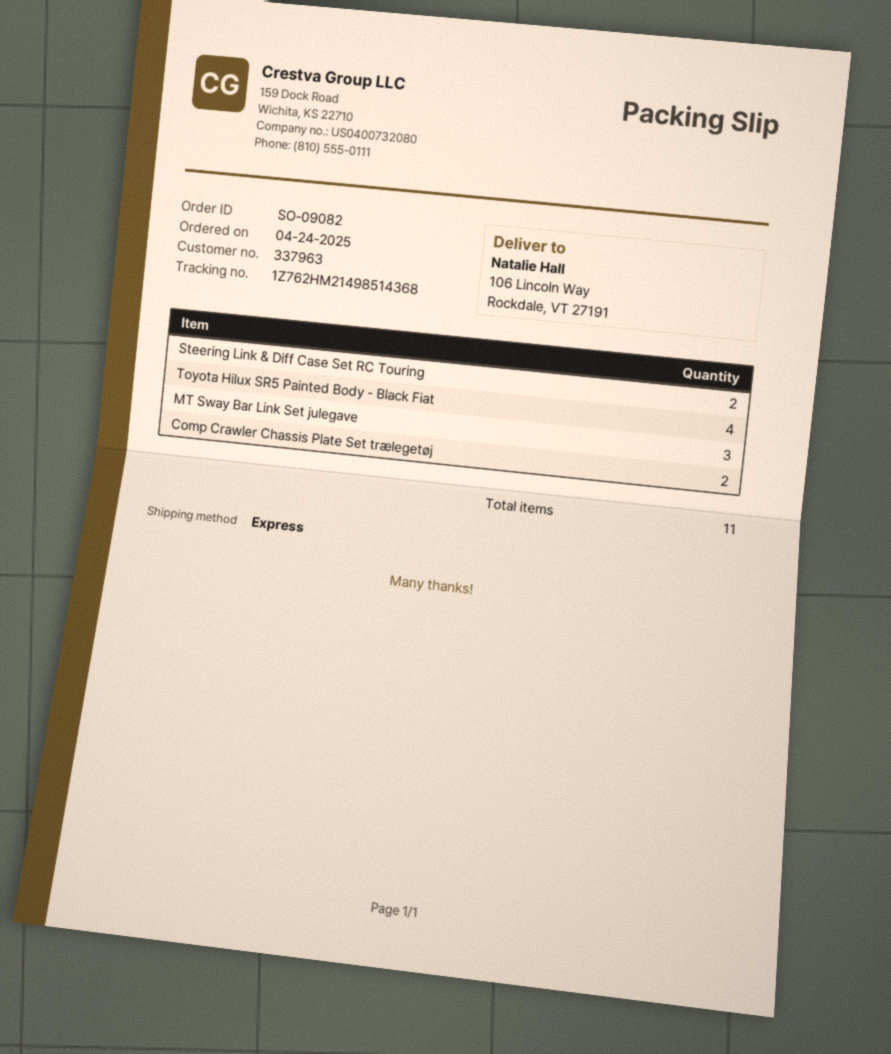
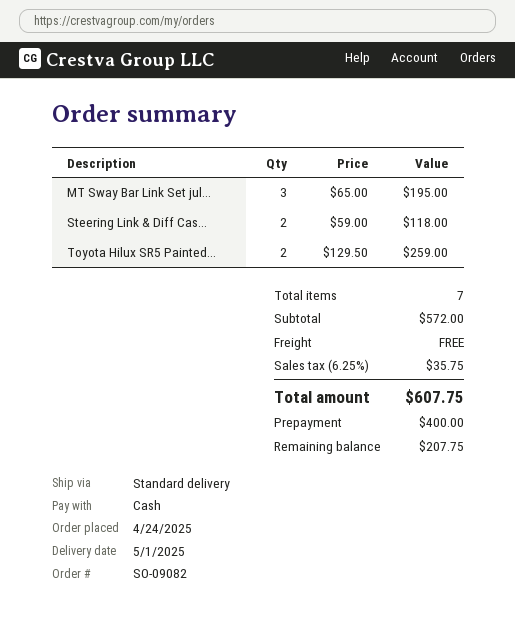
shipping method: express -> standard
Toyota Hilux SR5 Painted Body - Black Fiat: 4 -> 2
Comp Crawler Chassis Plate Set trælegetøj: 2 -> none
total quantity: 11 -> 7

